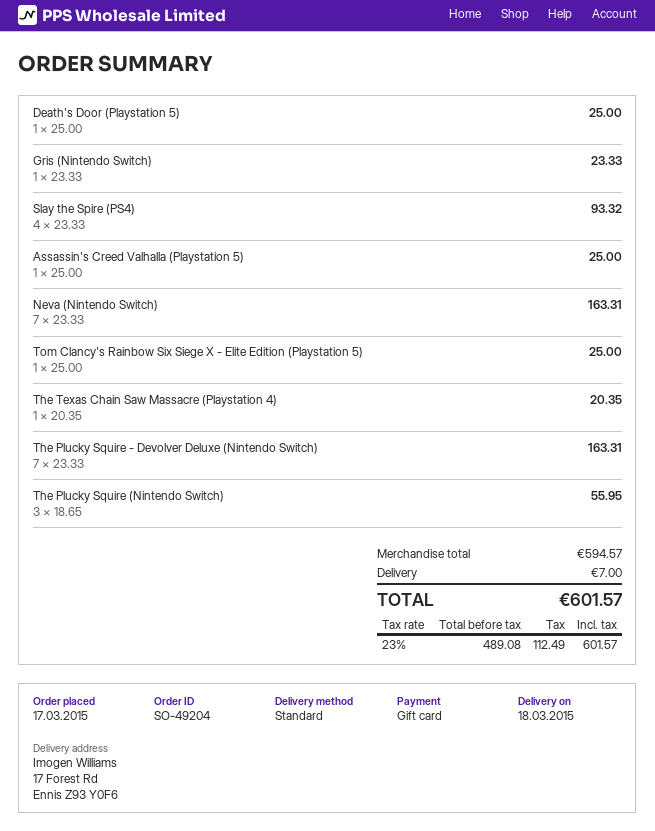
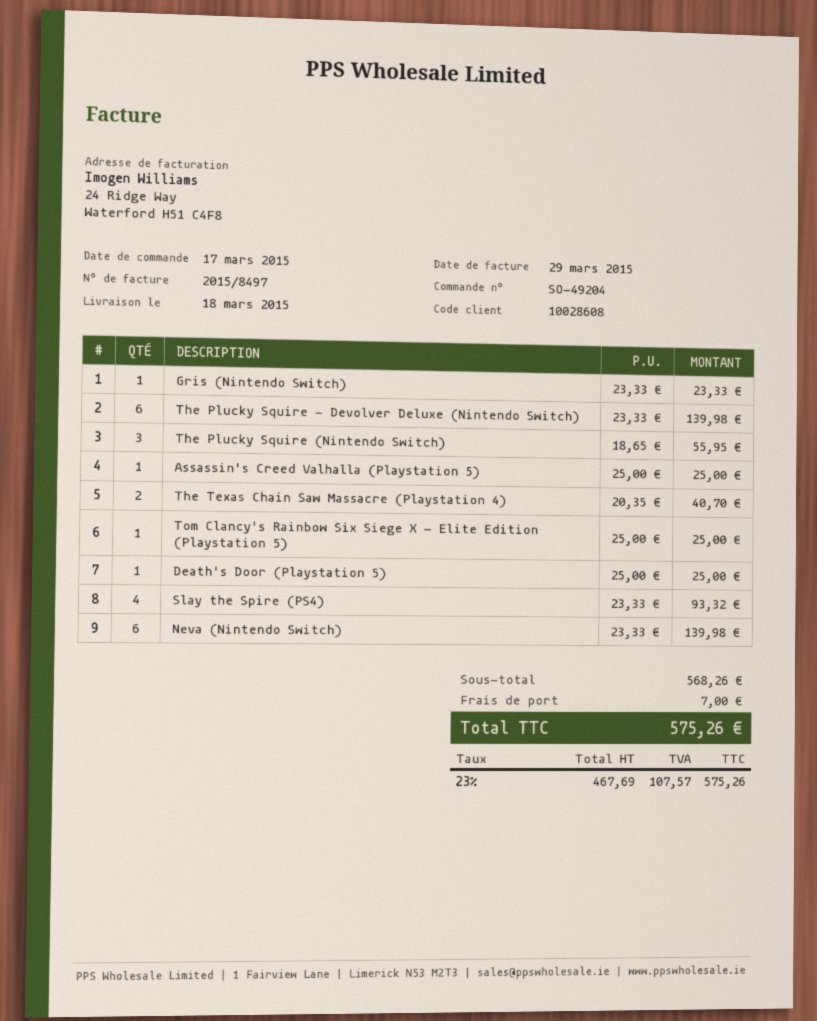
Neva (Nintendo Switch): 7 x 23.33 = 163.31 -> 6 x 23.33 = 139.98
The Texas Chain Saw Massacre (Playstation 4): 1 x 20.35 = 20.35 -> 2 x 20.35 = 40.70
The Plucky Squire - Devolver Deluxe (Nintendo Switch): 7 x 23.33 = 163.31 -> 6 x 23.33 = 139.98
subtotal: 594.57 -> 568.26
net: 489.08 -> 467.69
tax: 23% = 112.49 -> 23% = 107.57
total: 601.57 -> 575.26

